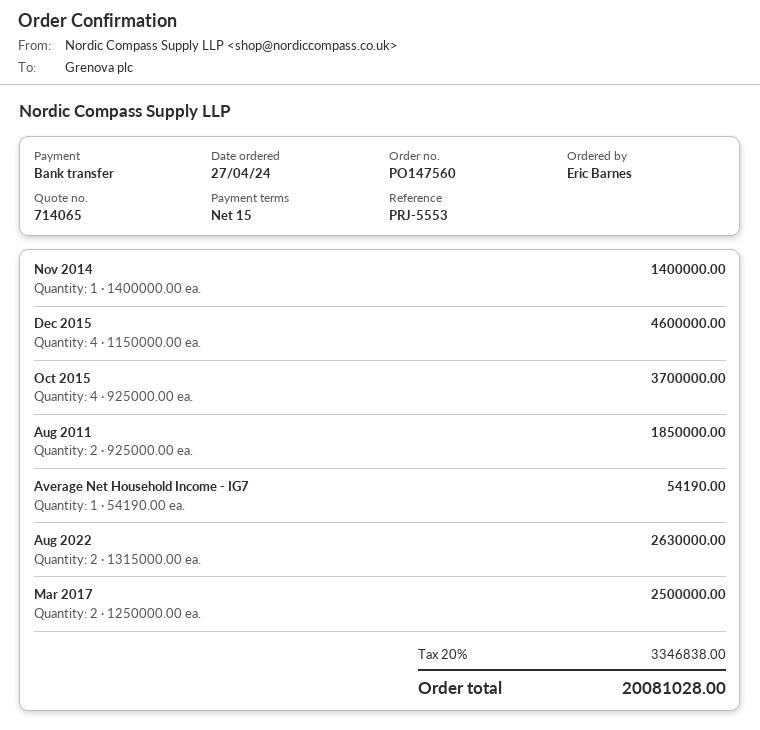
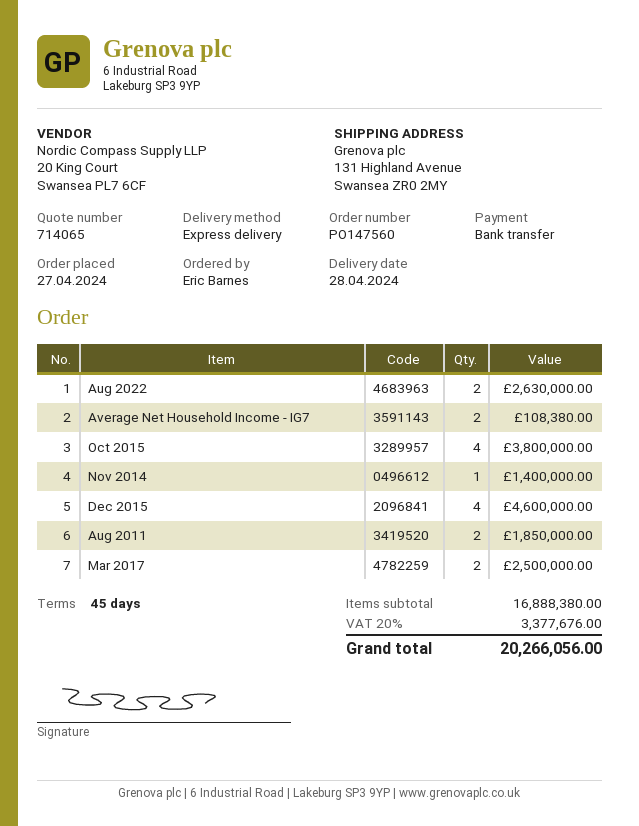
payment terms: 15 days -> 45 days
Oct 2015: 4 for 3700000.00 -> 4 for 3800000.00
Average Net Household Income - IG7: 1 for 54190.00 -> 2 for 108380.00
tax: 20% = 3346838.00 -> 20% = 3377676.00
total: 20081028.00 -> 20266056.00

